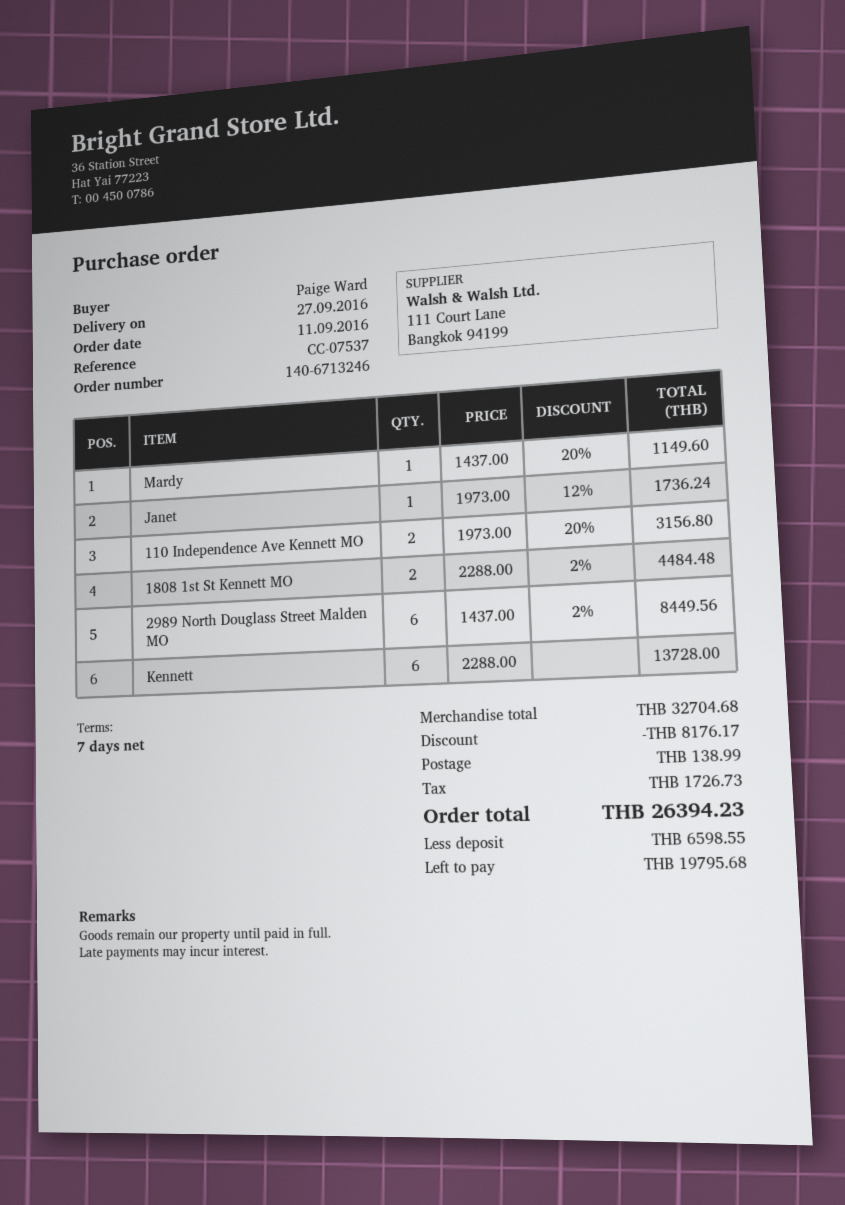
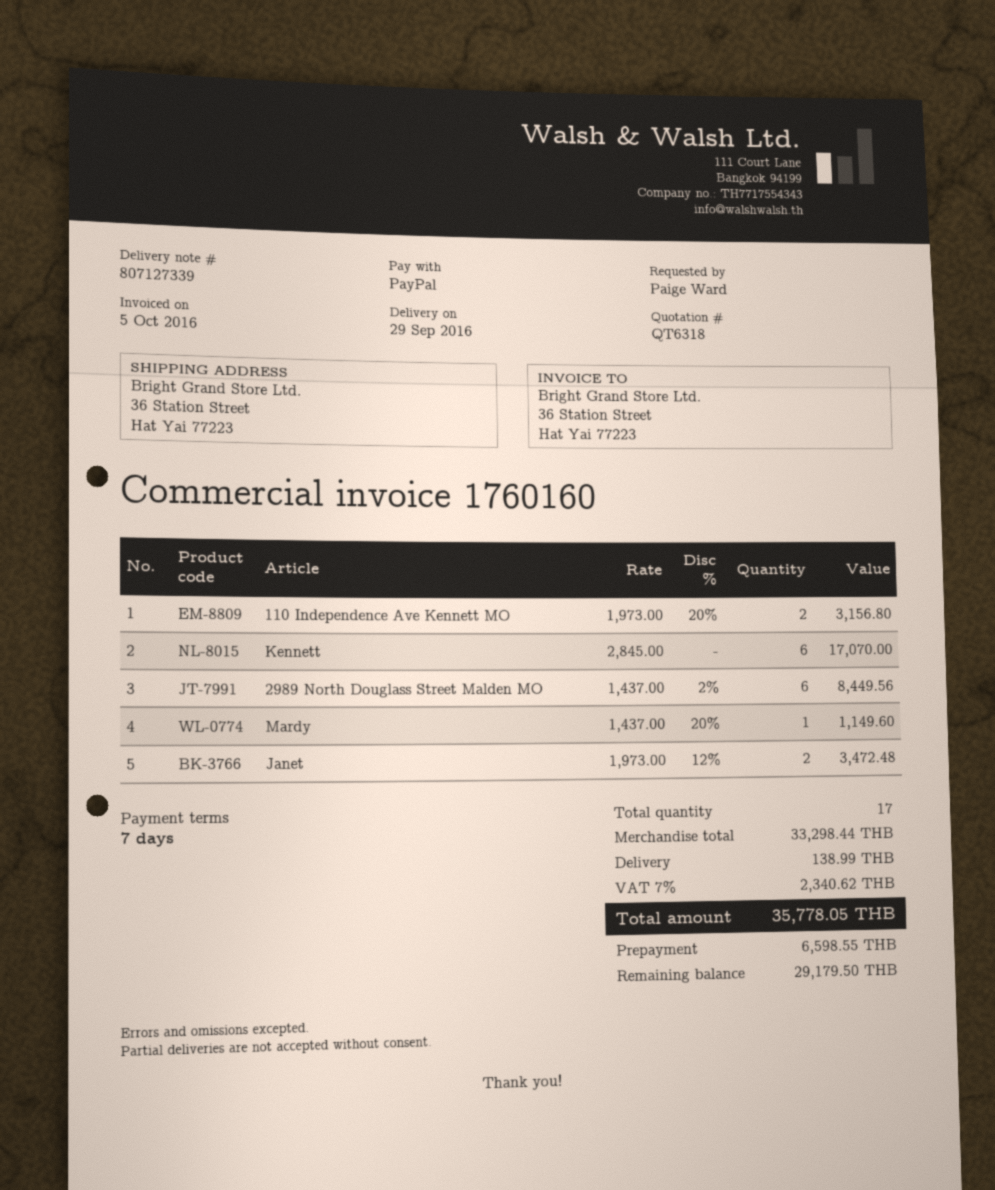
delivery date: 2016-09-27 -> 2016-09-29
Janet: 1 x 1973.00 - 12% = 1736.24 -> 2 x 1973.00 - 12% = 3472.48
1808 1st St Kennett MO: 2 x 2288.00 - 2% = 4484.48 -> none
Kennett: 6 x 2288.00 = 13728.00 -> 6 x 2845.00 = 17070.00
subtotal: 32704.68 -> 33298.44
discount: 8176.17 -> none
tax: 1726.73 -> 2340.62
total: 26394.23 -> 35778.05
balance: 19795.68 -> 29179.50

